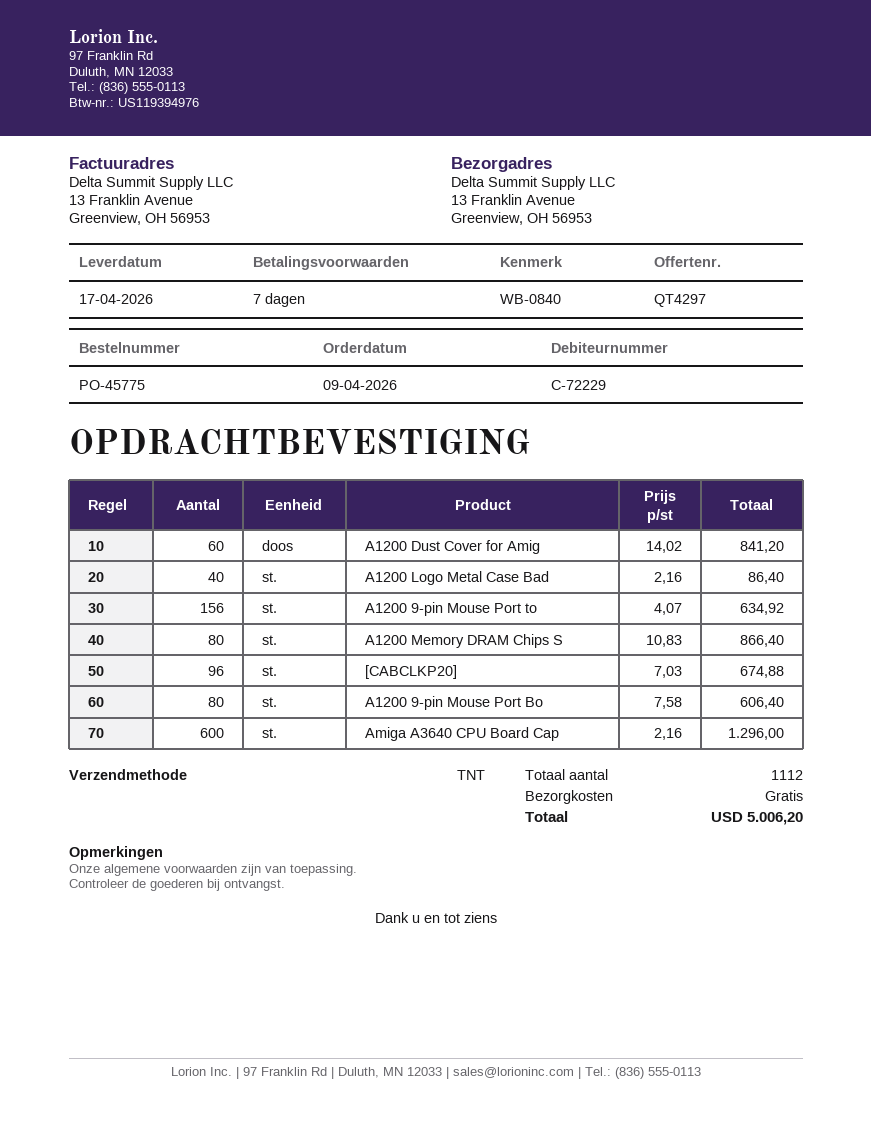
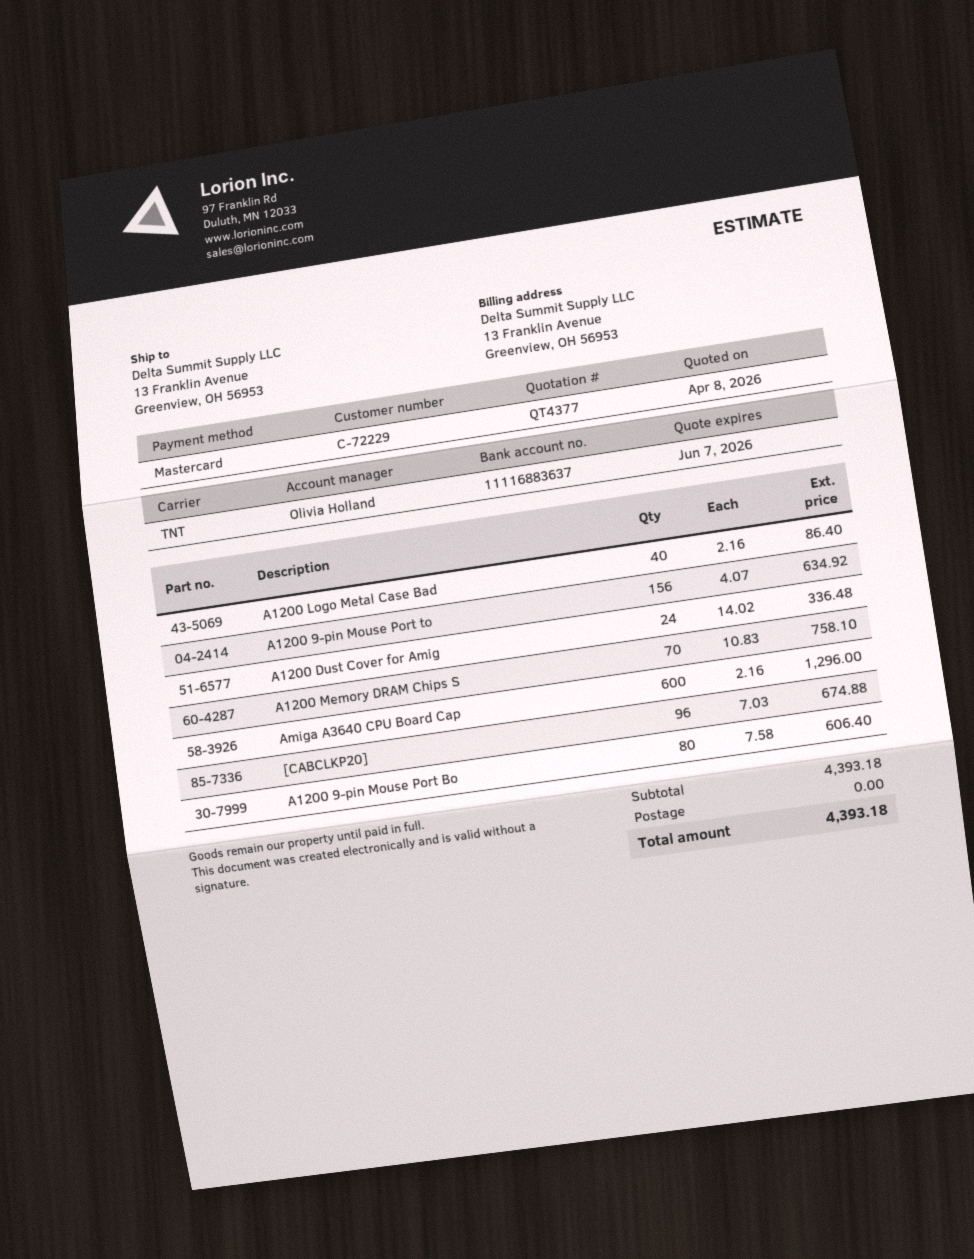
quote number: QT4297 -> QT4377
A1200 Dust Cover for Amig: 60 x 14.02 = 841.20 -> 24 x 14.02 = 336.48
A1200 Memory DRAM Chips S: 80 x 10.83 = 866.40 -> 70 x 10.83 = 758.10
total: 5006.20 -> 4393.18

